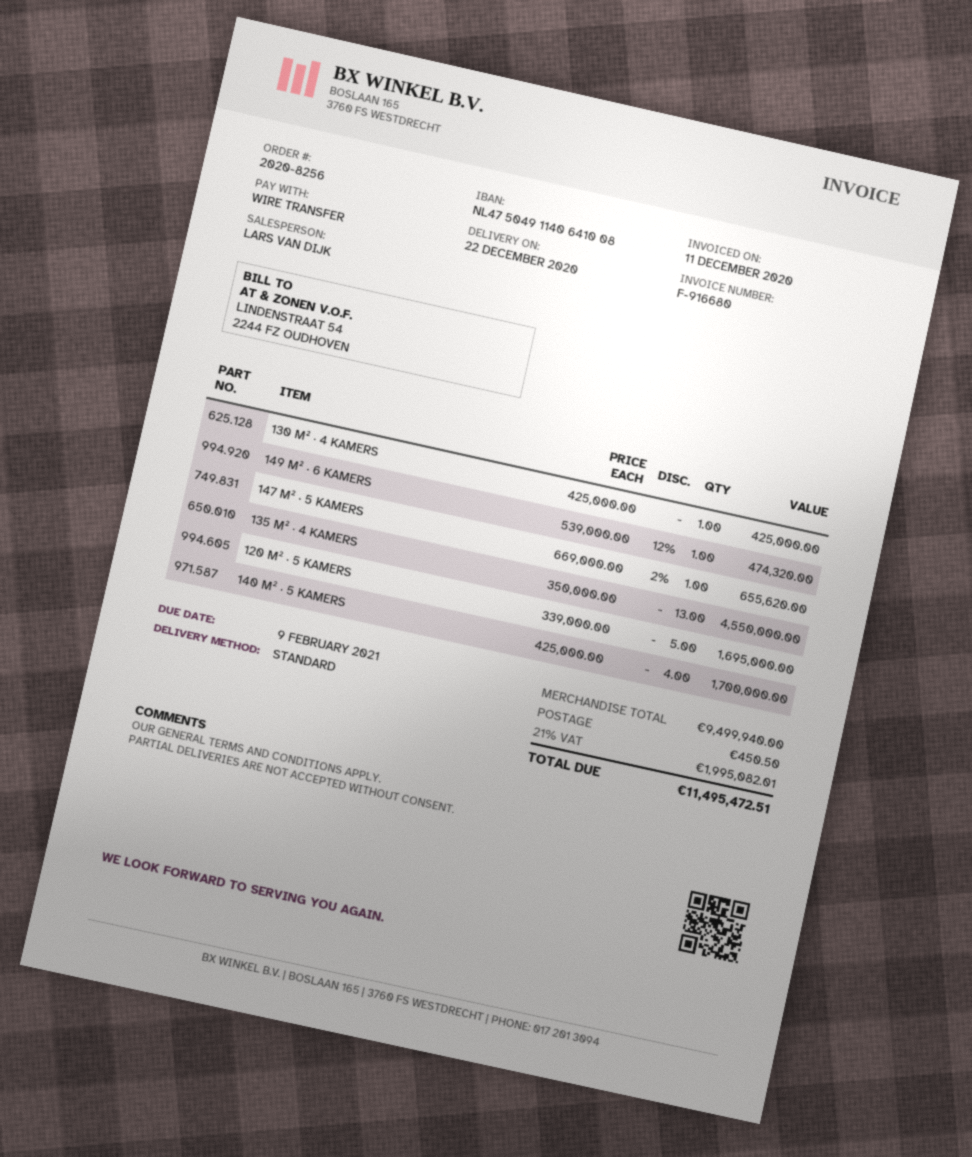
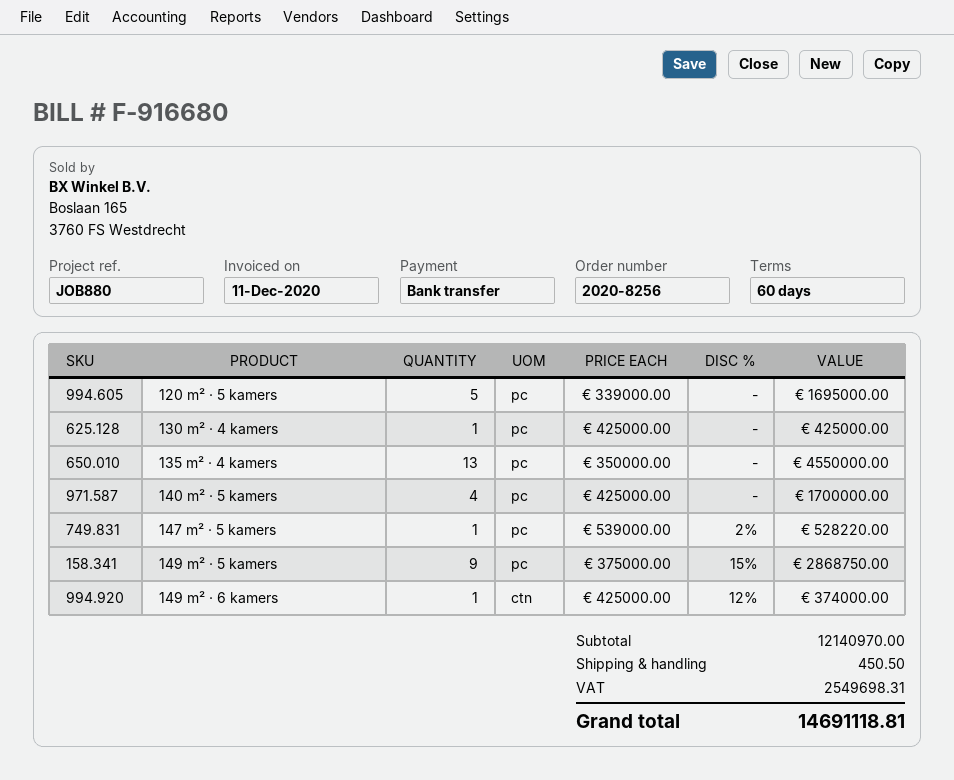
149 M² · 6 KAMERS: 1 x 539000.00 - 12% = 474320.00 -> 1 x 425000.00 - 12% = 374000.00
147 M² · 5 KAMERS: 1 x 669000.00 - 2% = 655620.00 -> 1 x 539000.00 - 2% = 528220.00
149 m² · 5 kamers: none -> 9 x 375000.00 - 15% = 2868750.00
subtotal: 9499940.00 -> 12140970.00
tax: 1995082.01 -> 2549698.31
total: 11495472.51 -> 14691118.81

